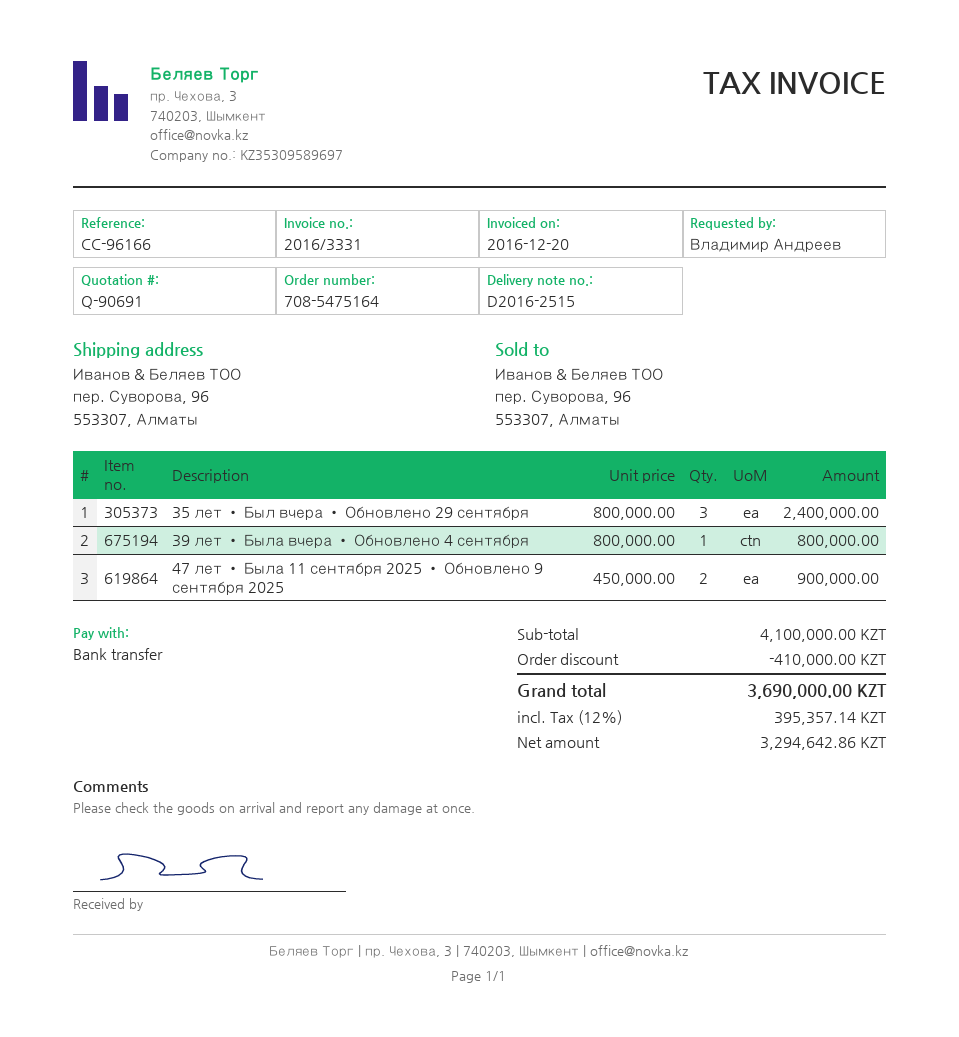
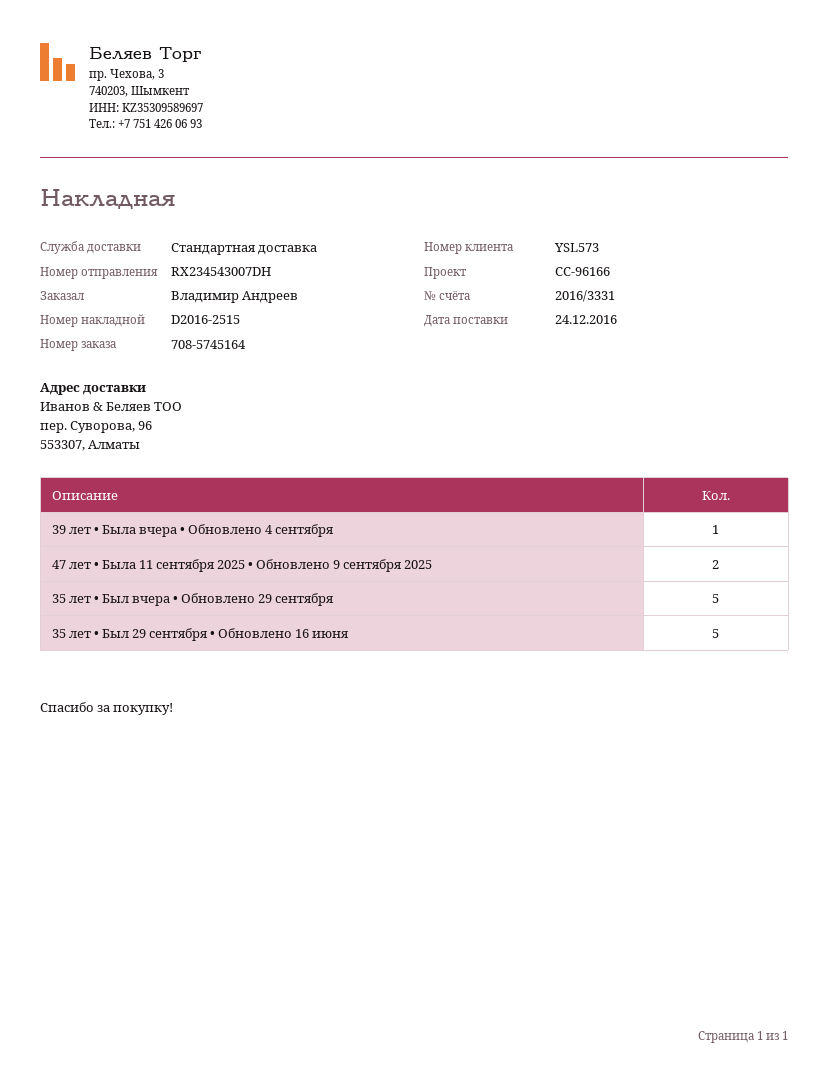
order number: 708-5475164 -> 708-5745164
35 лет • Был вчера • Обновлено 29 сентября: 3 -> 5
35 лет • Был 29 сентября • Обновлено 16 июня: none -> 5

